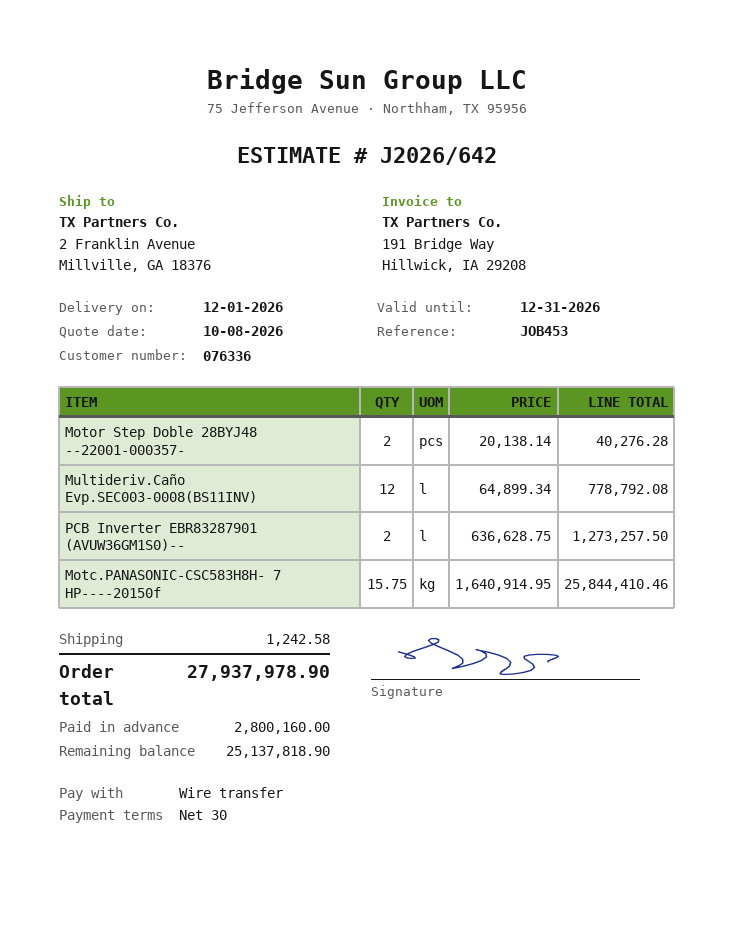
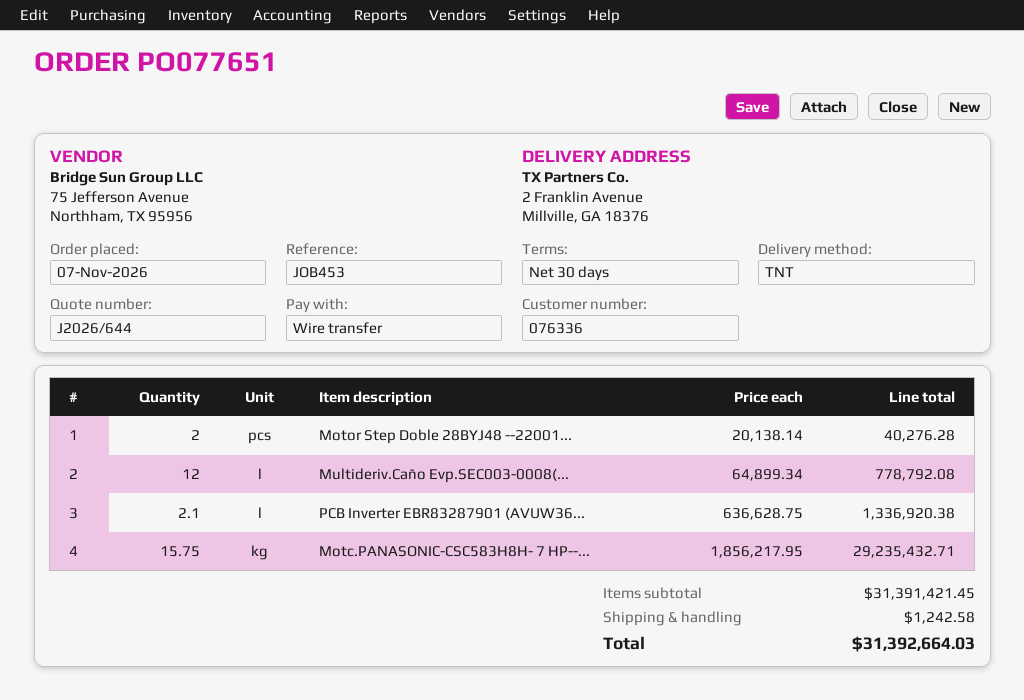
quote number: J2026/642 -> J2026/644
PCB Inverter EBR83287901 (AVUW36GM1S0)--: 2 x 636628.75 = 1273257.50 -> 2.1 x 636628.75 = 1336920.38
Motc.PANASONIC-CSC583H8H- 7 HP----20150f: 15.75 x 1640914.95 = 25844410.46 -> 15.75 x 1856217.95 = 29235432.71
total: 27937978.90 -> 31392664.03

